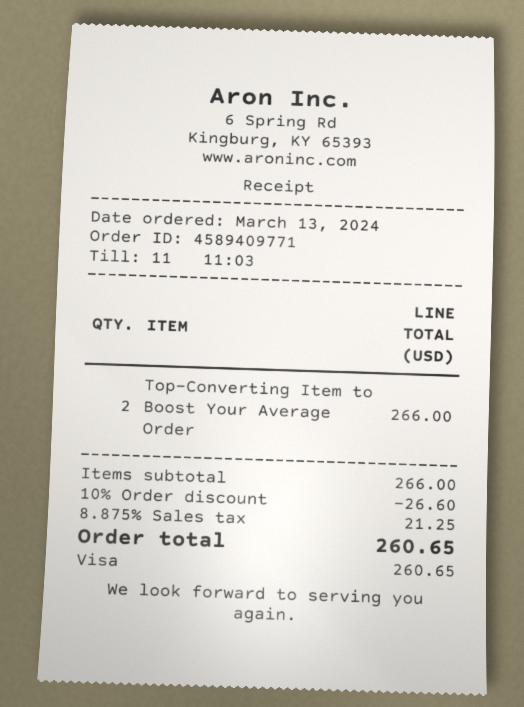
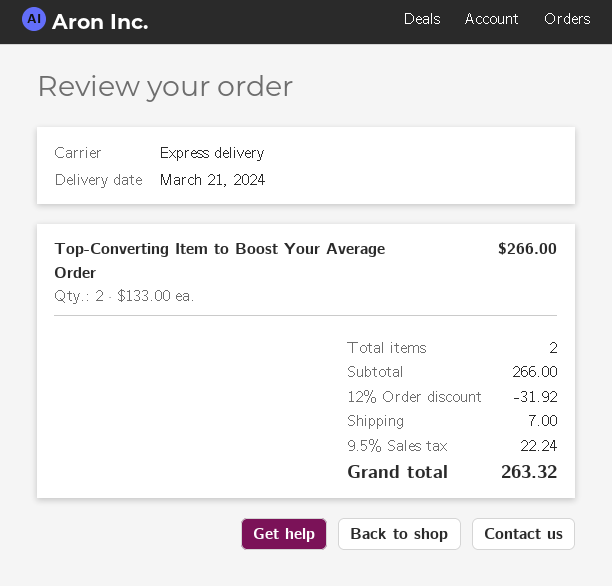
discount: 10% = 26.60 -> 12% = 31.92
shipping: none -> 7.00
tax: 8.875% = 21.25 -> 9.5% = 22.24
total: 260.65 -> 263.32

